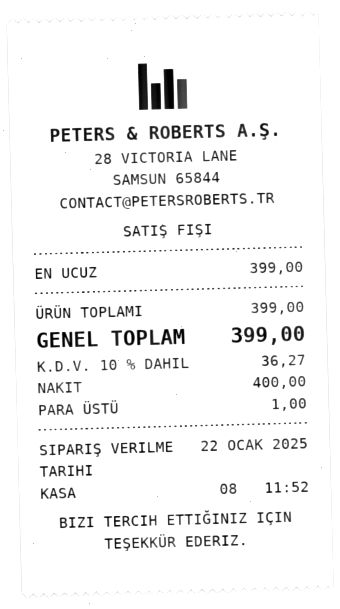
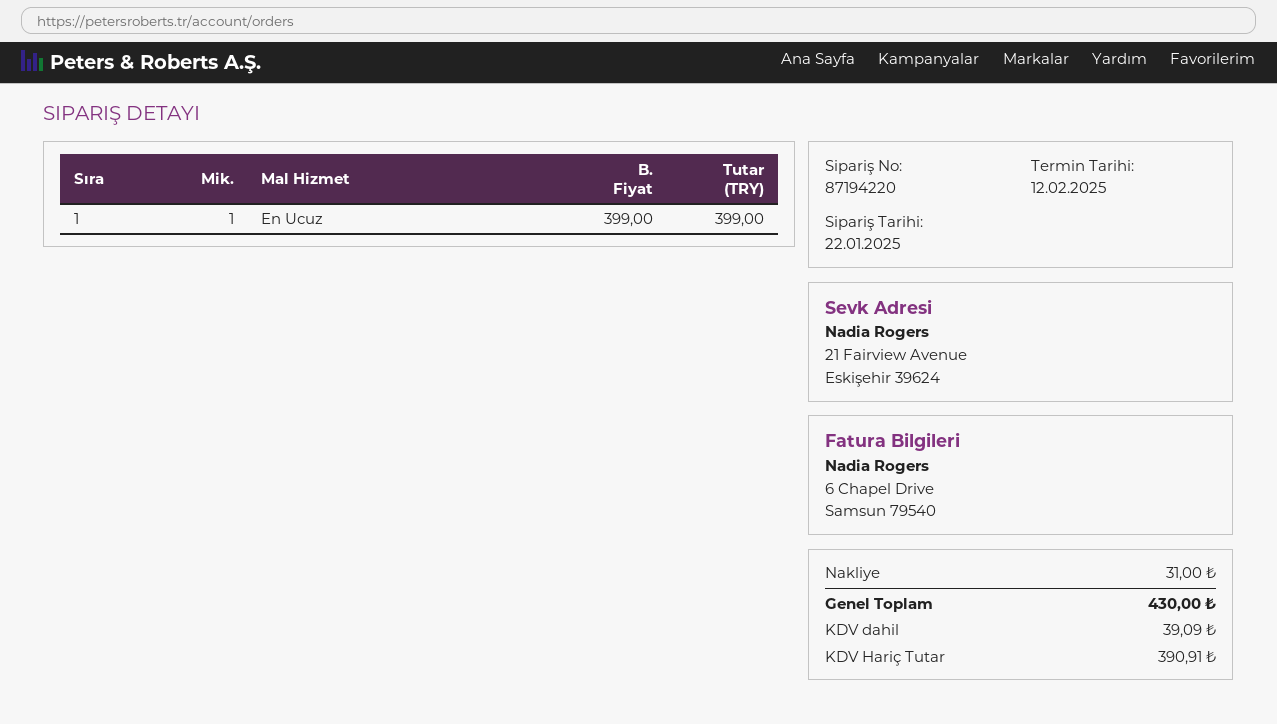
shipping: none -> 31.00
tax: 36.27 -> 39.09
total: 399.00 -> 430.00

